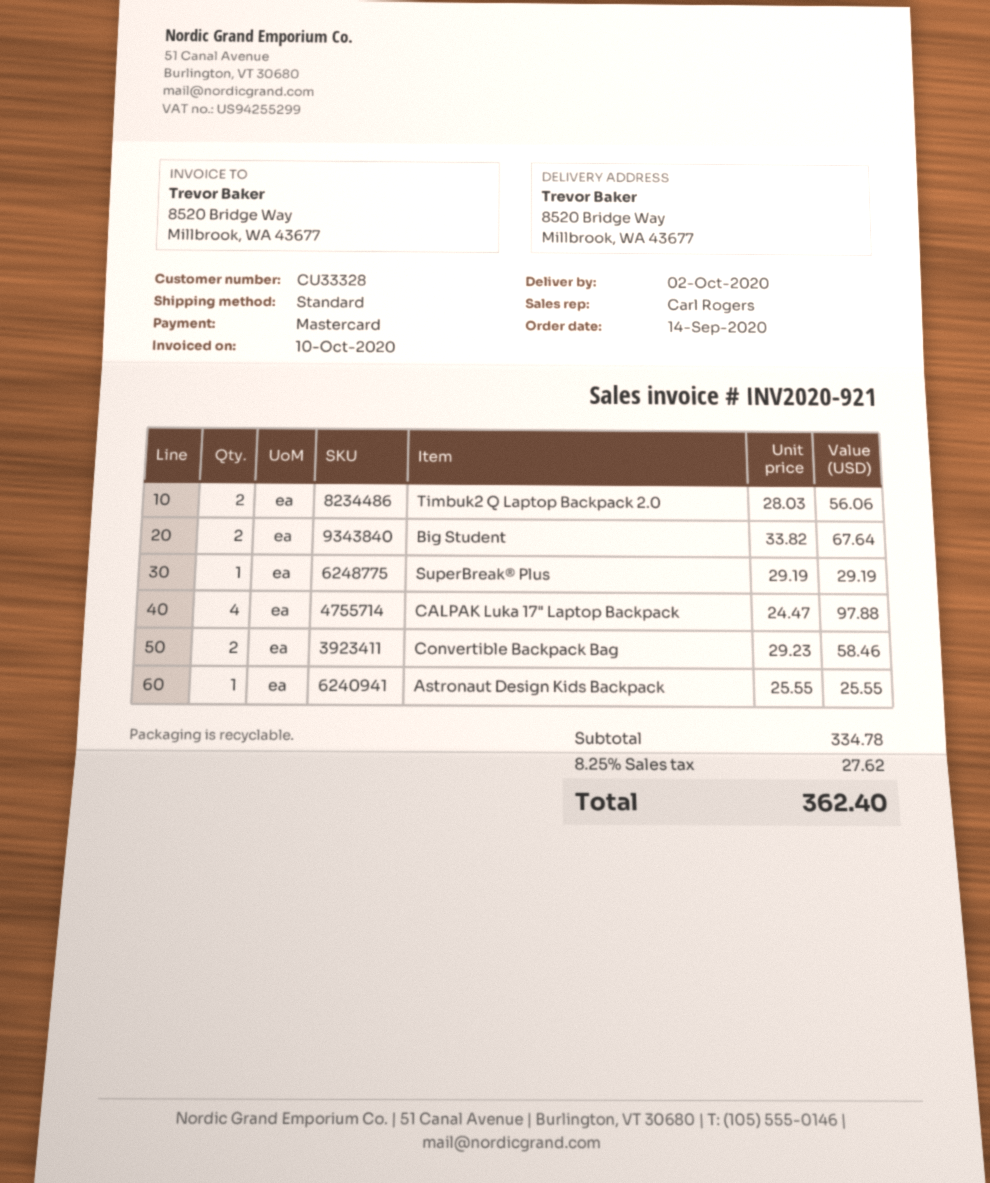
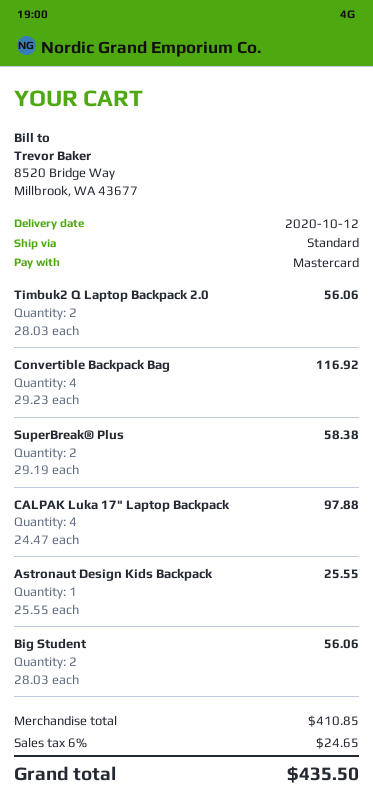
delivery date: 2020-10-02 -> 2020-10-12
Big Student: 2 x 33.82 = 67.64 -> 2 x 28.03 = 56.06
SuperBreak® Plus: 1 x 29.19 = 29.19 -> 2 x 29.19 = 58.38
Convertible Backpack Bag: 2 x 29.23 = 58.46 -> 4 x 29.23 = 116.92
subtotal: 334.78 -> 410.85
tax: 8.25% = 27.62 -> 6% = 24.65
total: 362.40 -> 435.50

